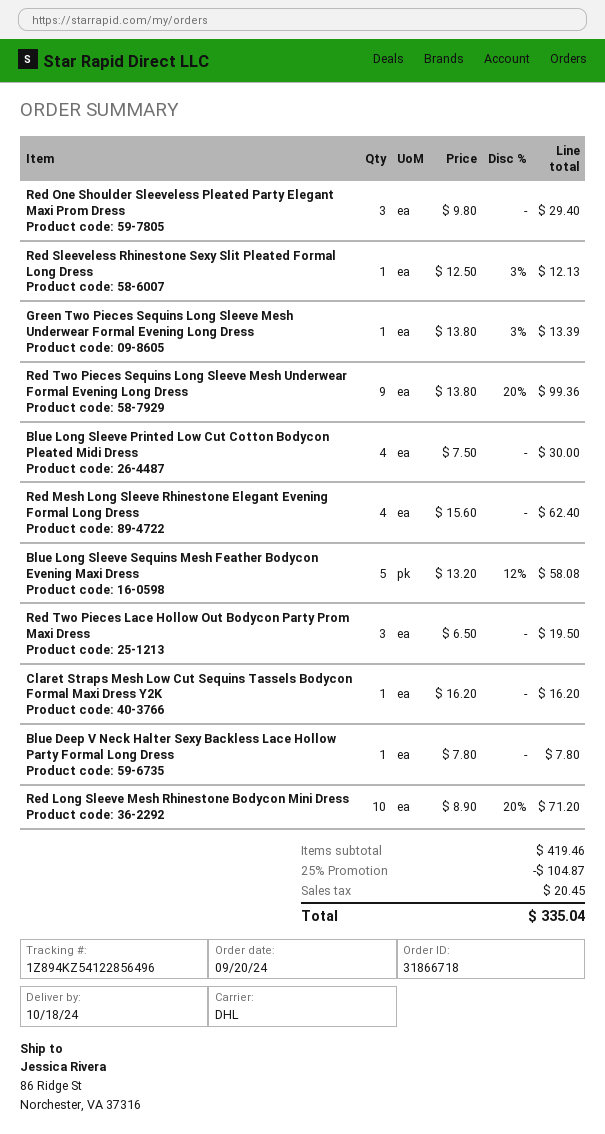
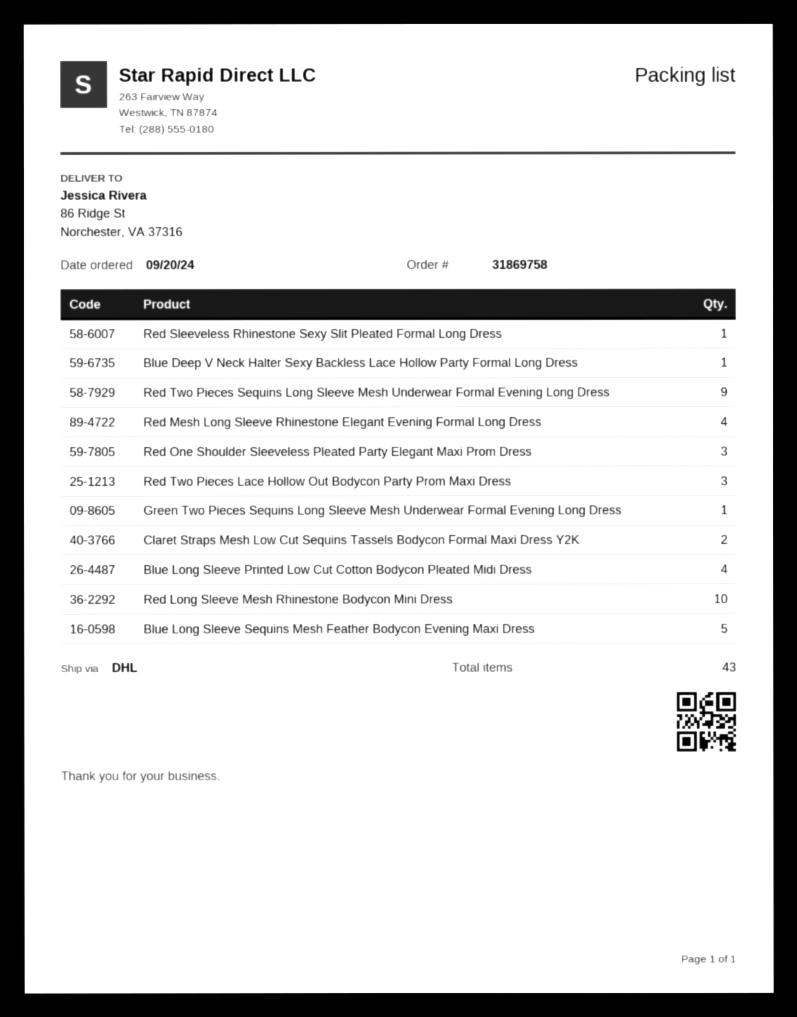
order number: 31866718 -> 31869758
Claret Straps Mesh Low Cut Sequins Tassels Bodycon Formal Maxi Dress Y2K: 1 -> 2

